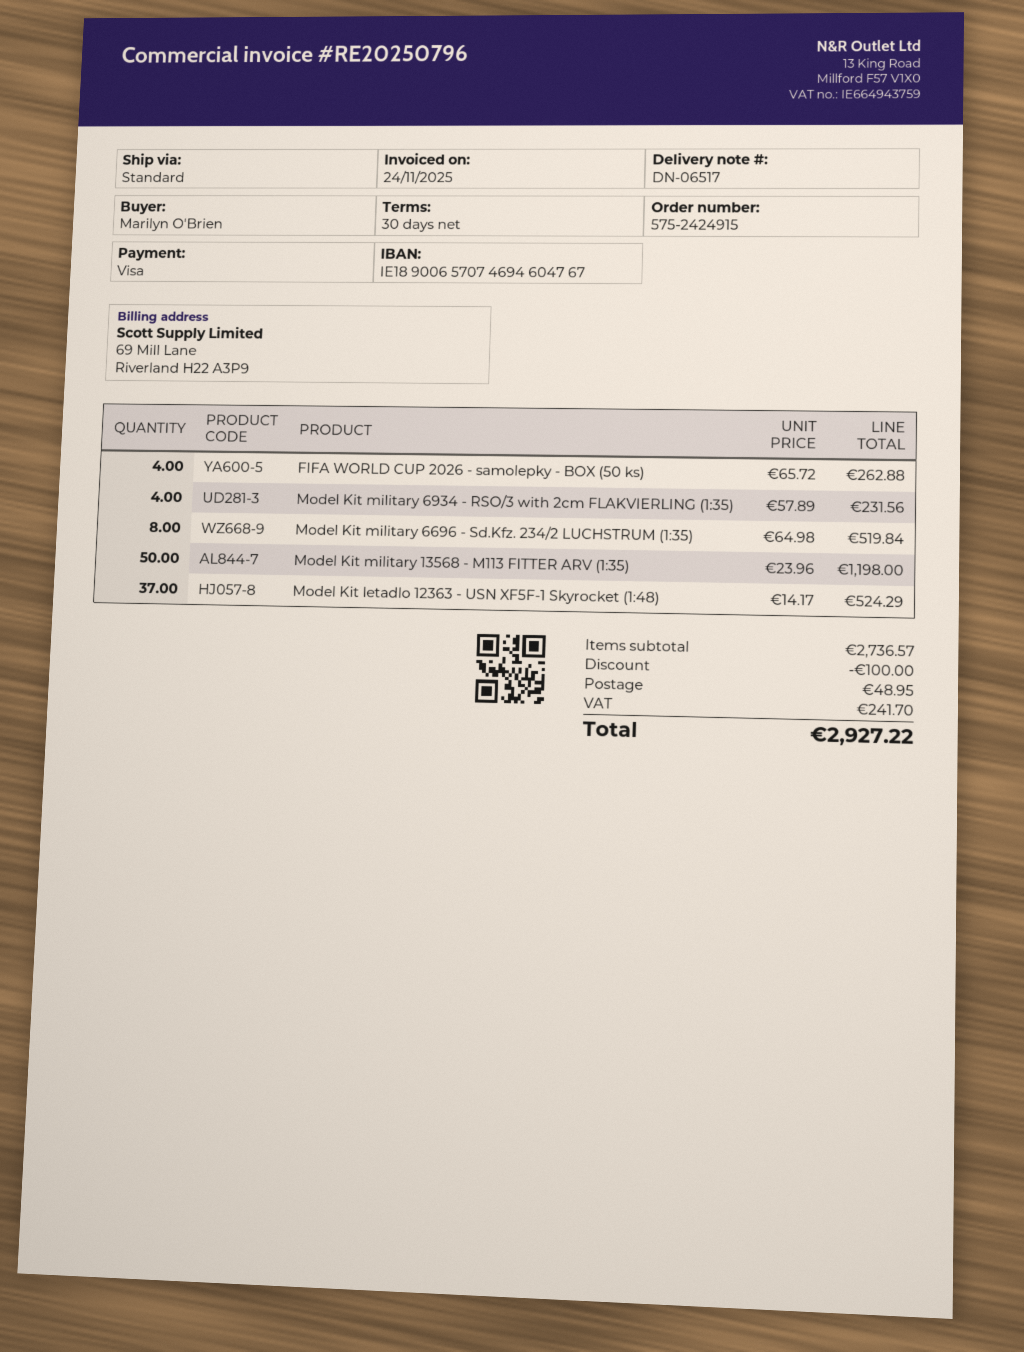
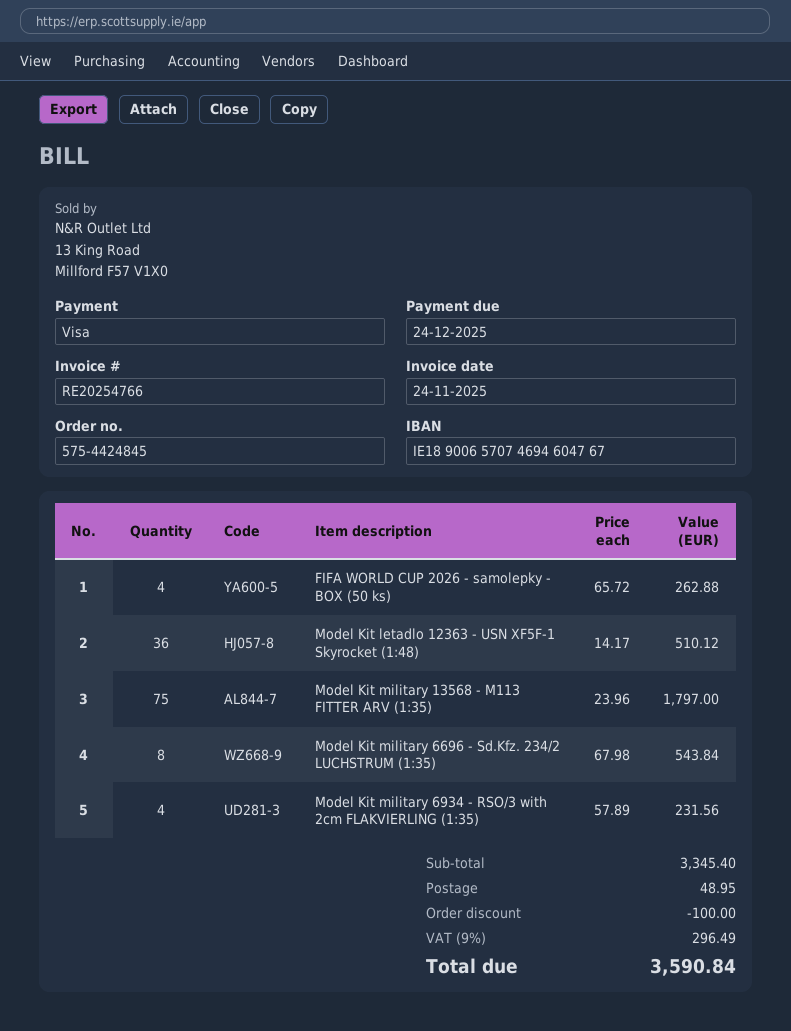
order number: 575-2424915 -> 575-4424845
invoice number: RE20250796 -> RE20254766
Model Kit military 6696 - Sd.Kfz. 234/2 LUCHSTRUM (1:35): 8 x 64.98 = 519.84 -> 8 x 67.98 = 543.84
Model Kit military 13568 - M113 FITTER ARV (1:35): 50 x 23.96 = 1198.00 -> 75 x 23.96 = 1797.00
Model Kit letadlo 12363 - USN XF5F-1 Skyrocket (1:48): 37 x 14.17 = 524.29 -> 36 x 14.17 = 510.12
subtotal: 2736.57 -> 3345.40
tax: 241.70 -> 296.49
total: 2927.22 -> 3590.84

